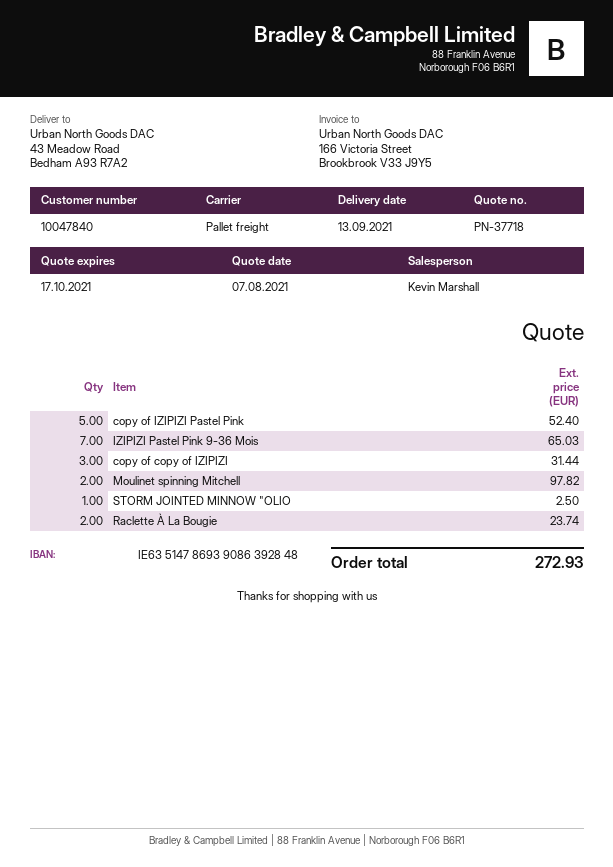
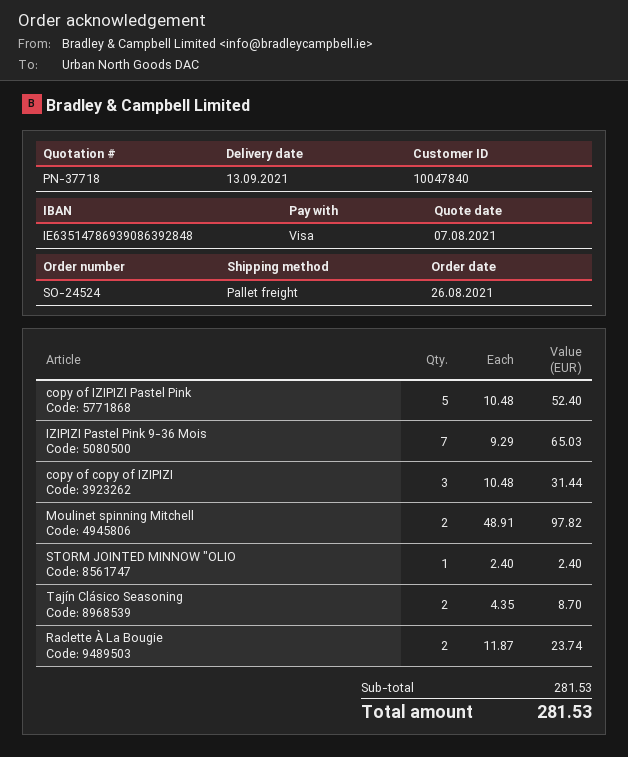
STORM JOINTED MINNOW "OLIO: 1 for 2.50 -> 1 for 2.40
Tajín Clásico Seasoning: none -> 2 for 8.70
total: 272.93 -> 281.53

